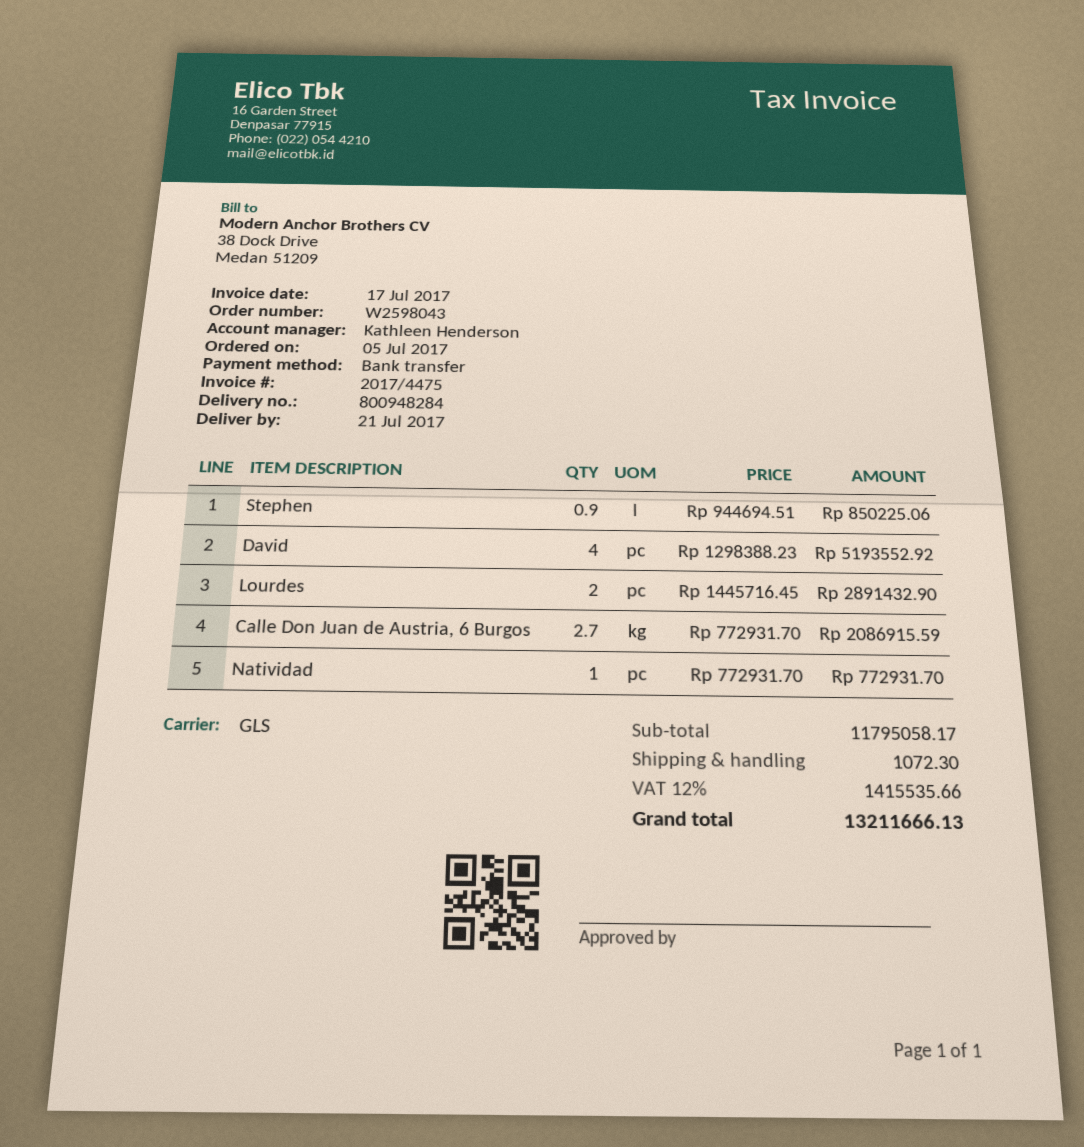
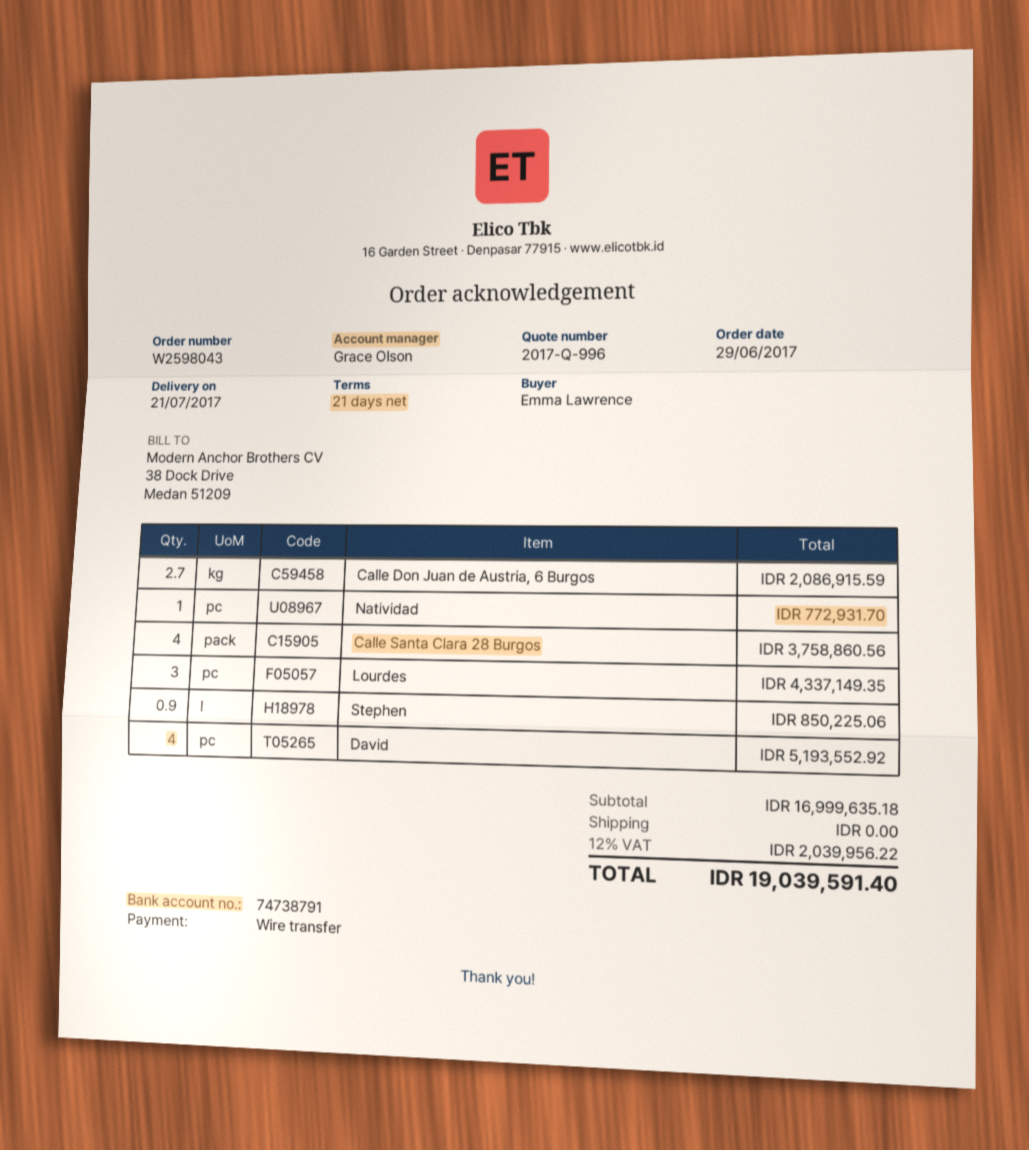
order date: 2017-07-05 -> 2017-06-29
sales rep: Kathleen Henderson -> Grace Olson
Lourdes: 2 for 2891432.90 -> 3 for 4337149.35
Calle Santa Clara 28 Burgos: none -> 4 for 3758860.56
subtotal: 11795058.17 -> 16999635.18
shipping: 1072.30 -> 0.00
tax: 12% = 1415535.66 -> 12% = 2039956.22
total: 13211666.13 -> 19039591.40

